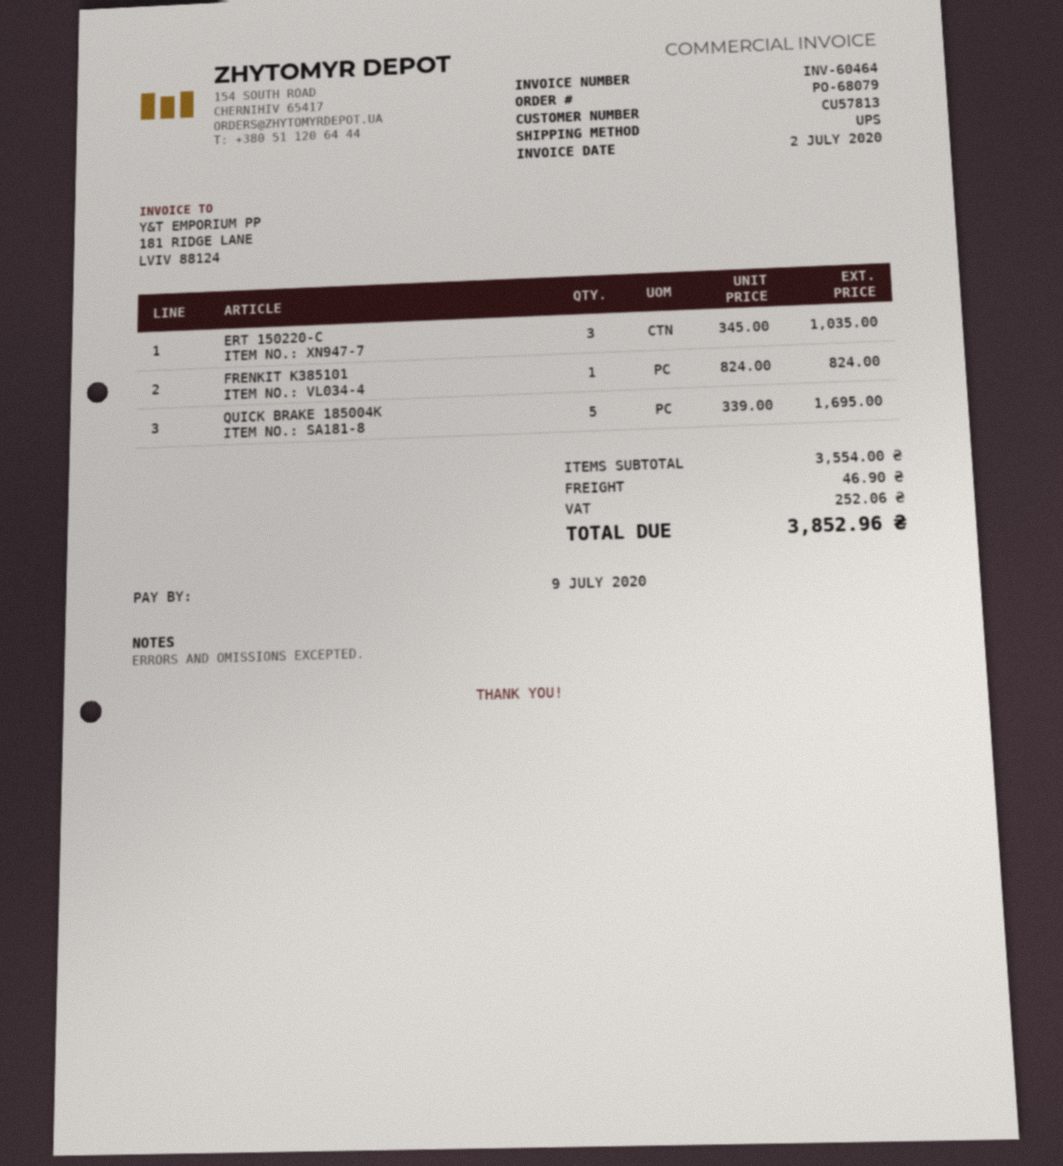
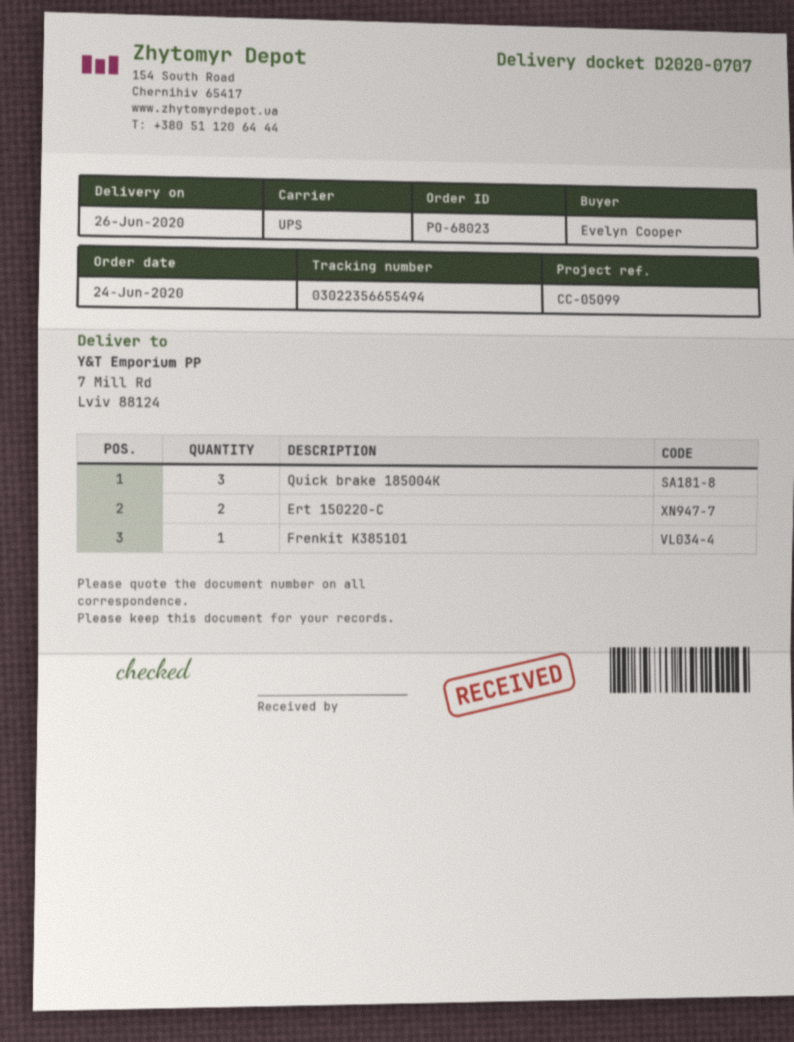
order number: PO-68079 -> PO-68023
ERT 150220-C: 3 -> 2
QUICK BRAKE 185004K: 5 -> 3

